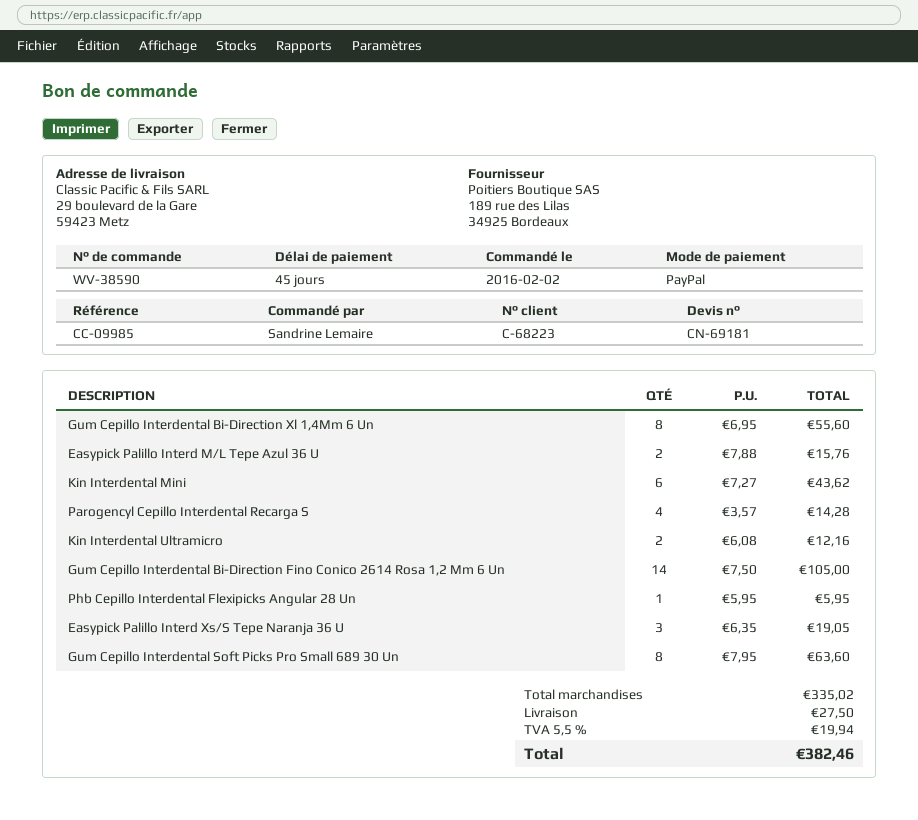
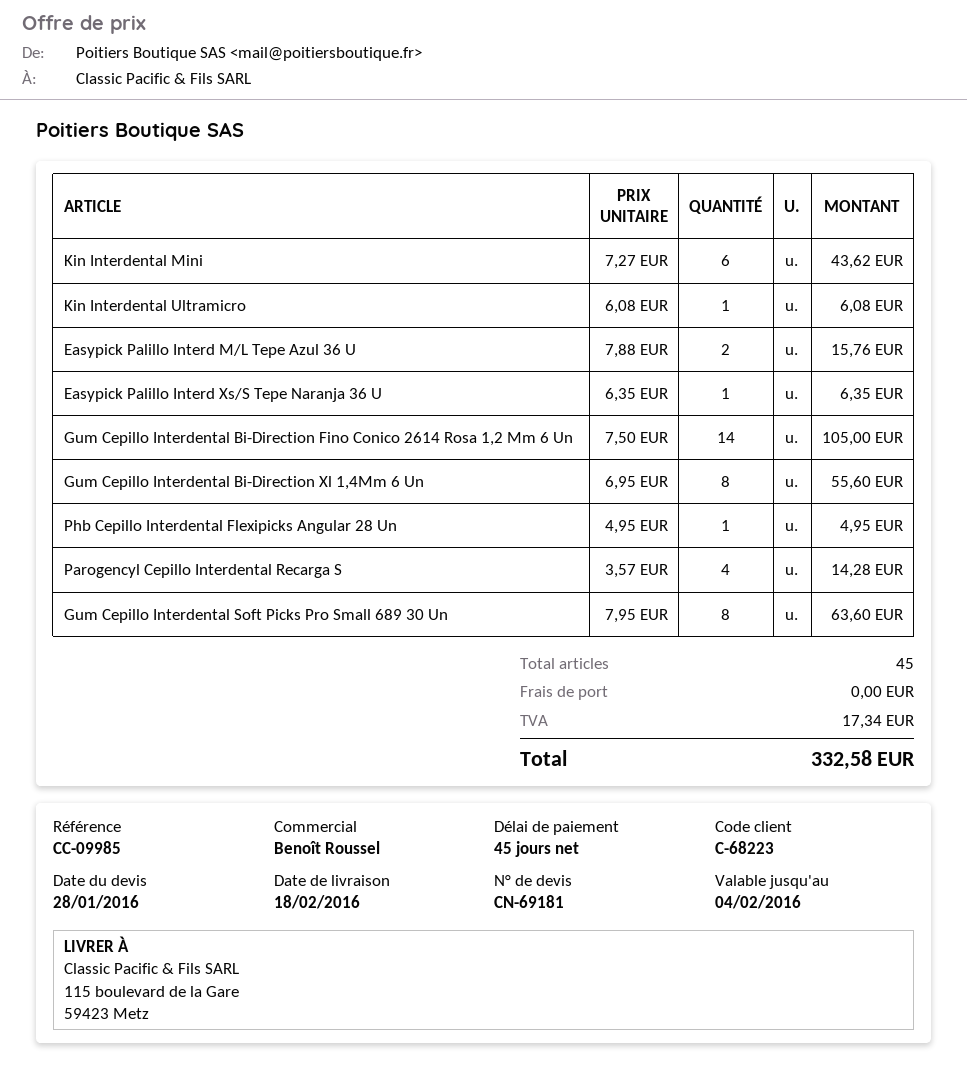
ship to: 29 boulevard de la Gare, 59423 Metz -> 115 boulevard de la Gare, 59423 Metz
Kin Interdental Ultramicro: 2 x 6.08 = 12.16 -> 1 x 6.08 = 6.08
Phb Cepillo Interdental Flexipicks Angular 28 Un: 1 x 5.95 = 5.95 -> 1 x 4.95 = 4.95
Easypick Palillo Interd Xs/S Tepe Naranja 36 U: 3 x 6.35 = 19.05 -> 1 x 6.35 = 6.35
shipping: 27.50 -> 0.00
tax: 19.94 -> 17.34
total: 382.46 -> 332.58

